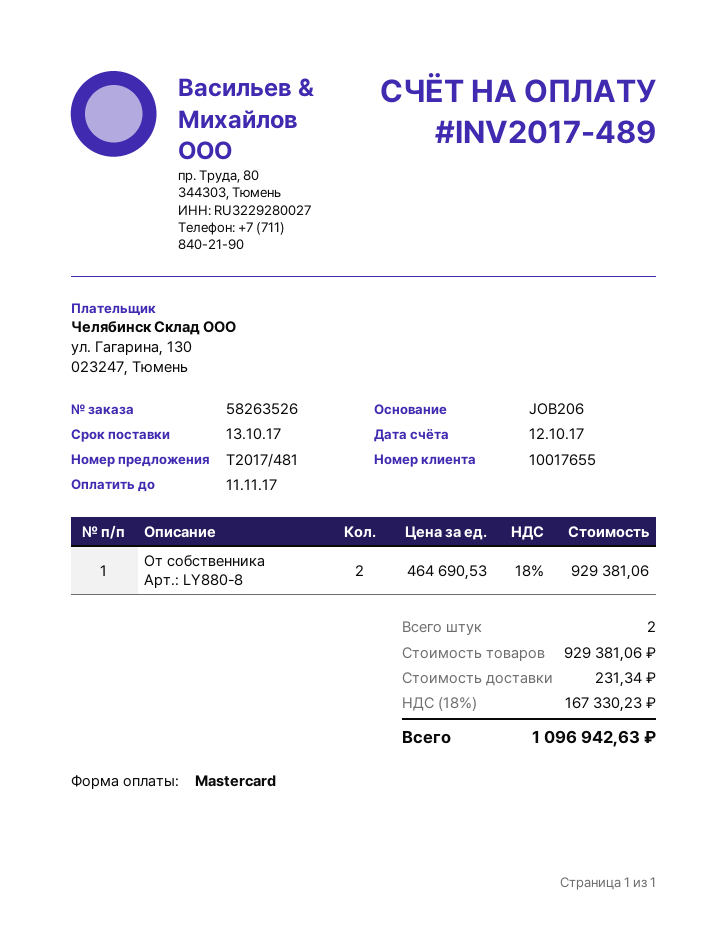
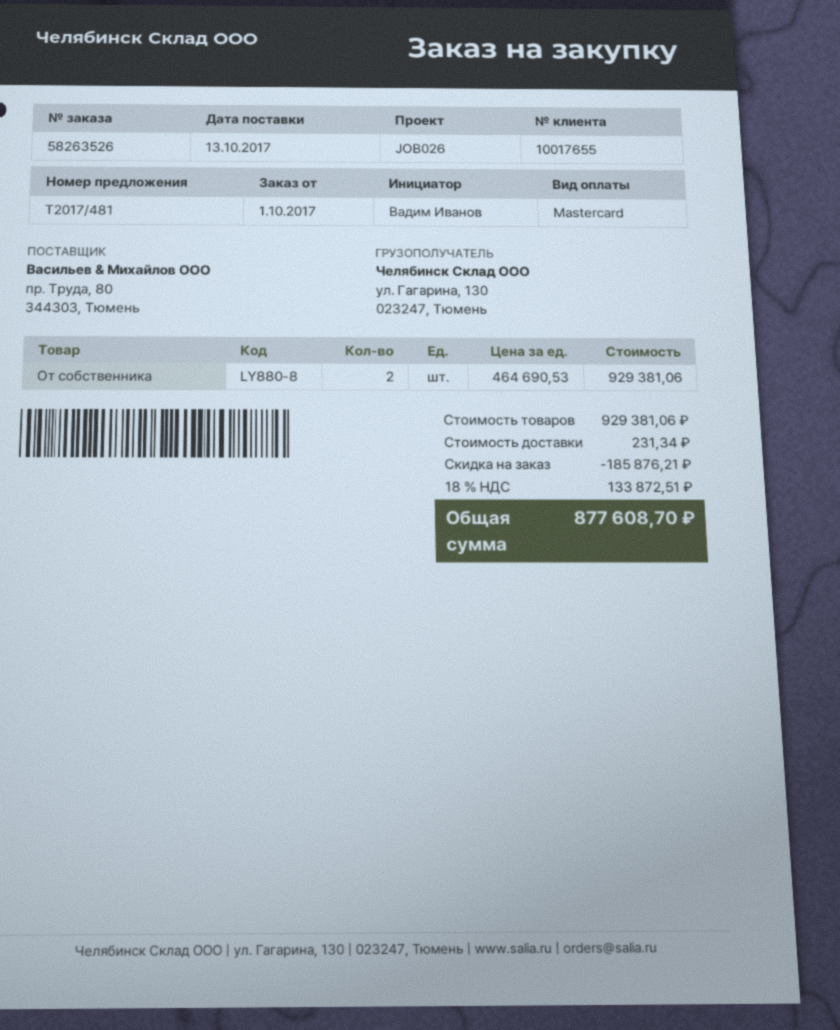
reference: JOB206 -> JOB026
discount: none -> 185876.21
tax: 18% = 167330.23 -> 18% = 133872.51
total: 1096942.63 -> 877608.70

